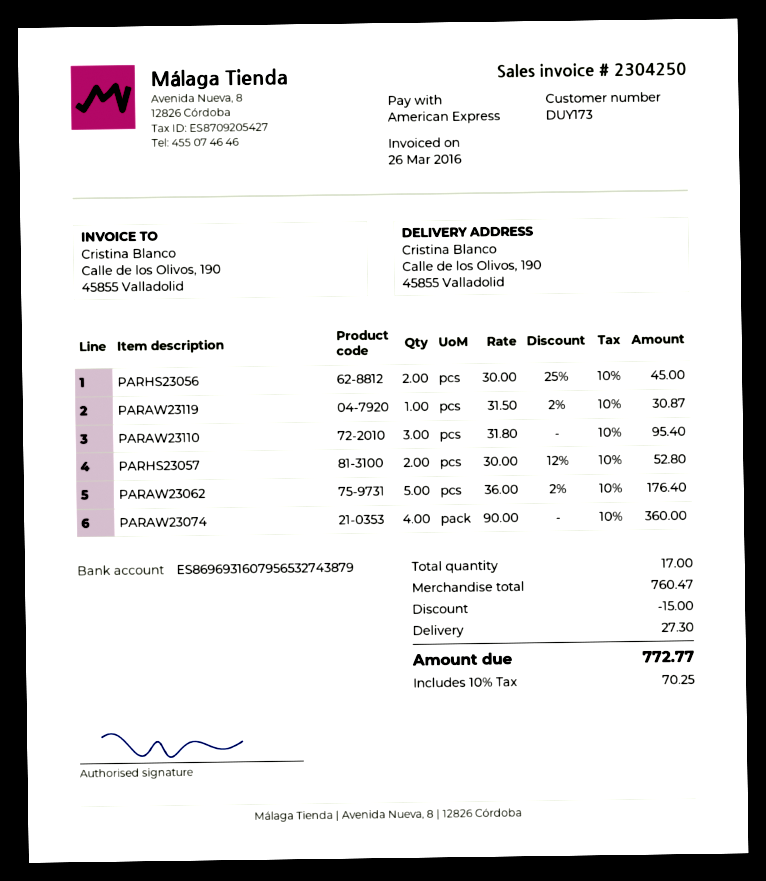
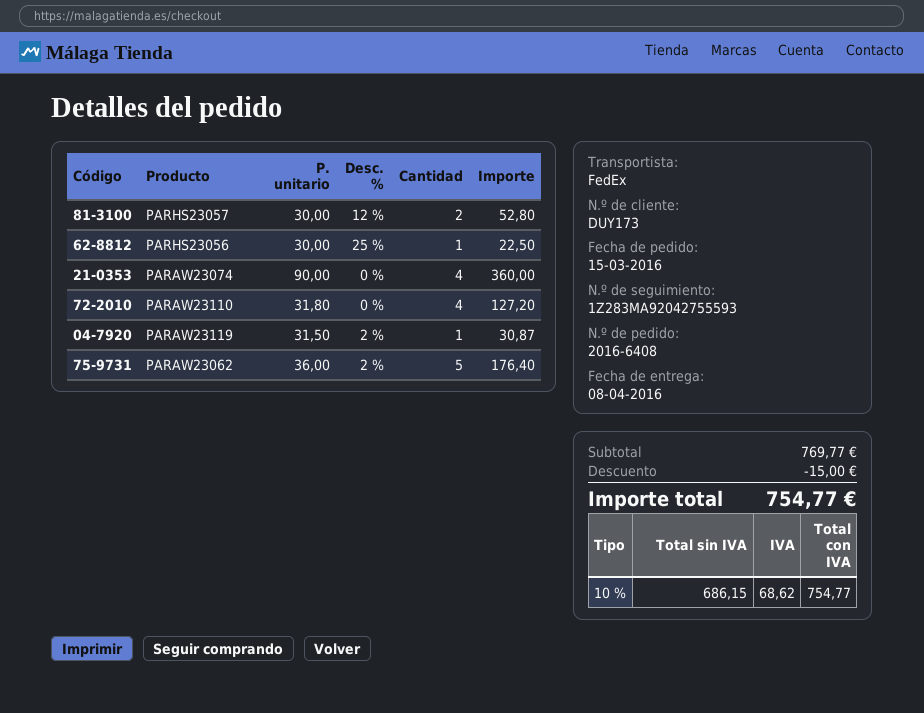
PARHS23056: 2 x 30.00 - 25% = 45.00 -> 1 x 30.00 - 25% = 22.50
PARAW23110: 3 x 31.80 = 95.40 -> 4 x 31.80 = 127.20
subtotal: 760.47 -> 769.77
shipping: 27.30 -> none
tax: 10% = 70.25 -> 10% = 68.62
total: 772.77 -> 754.77

